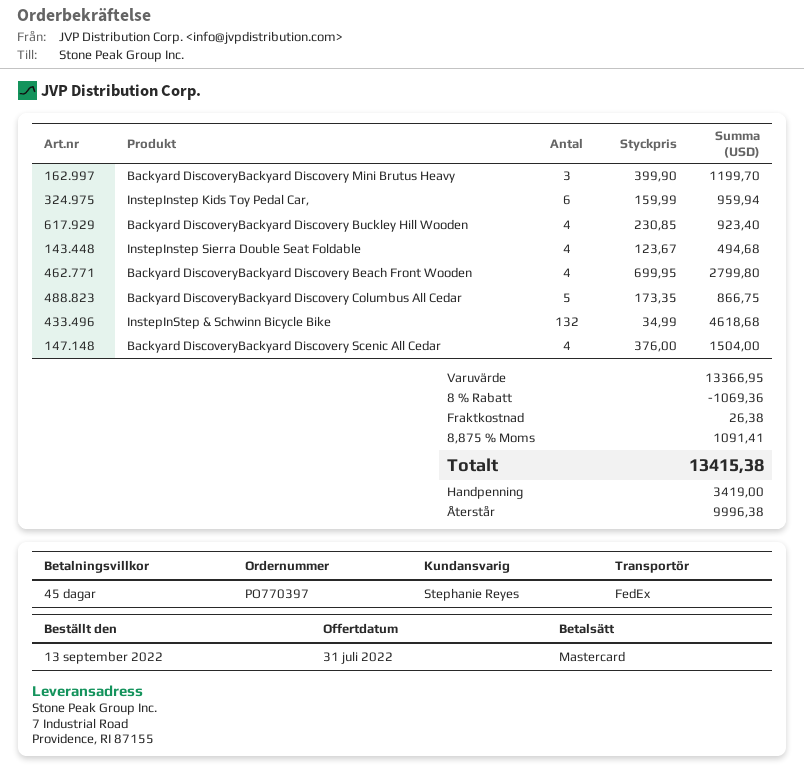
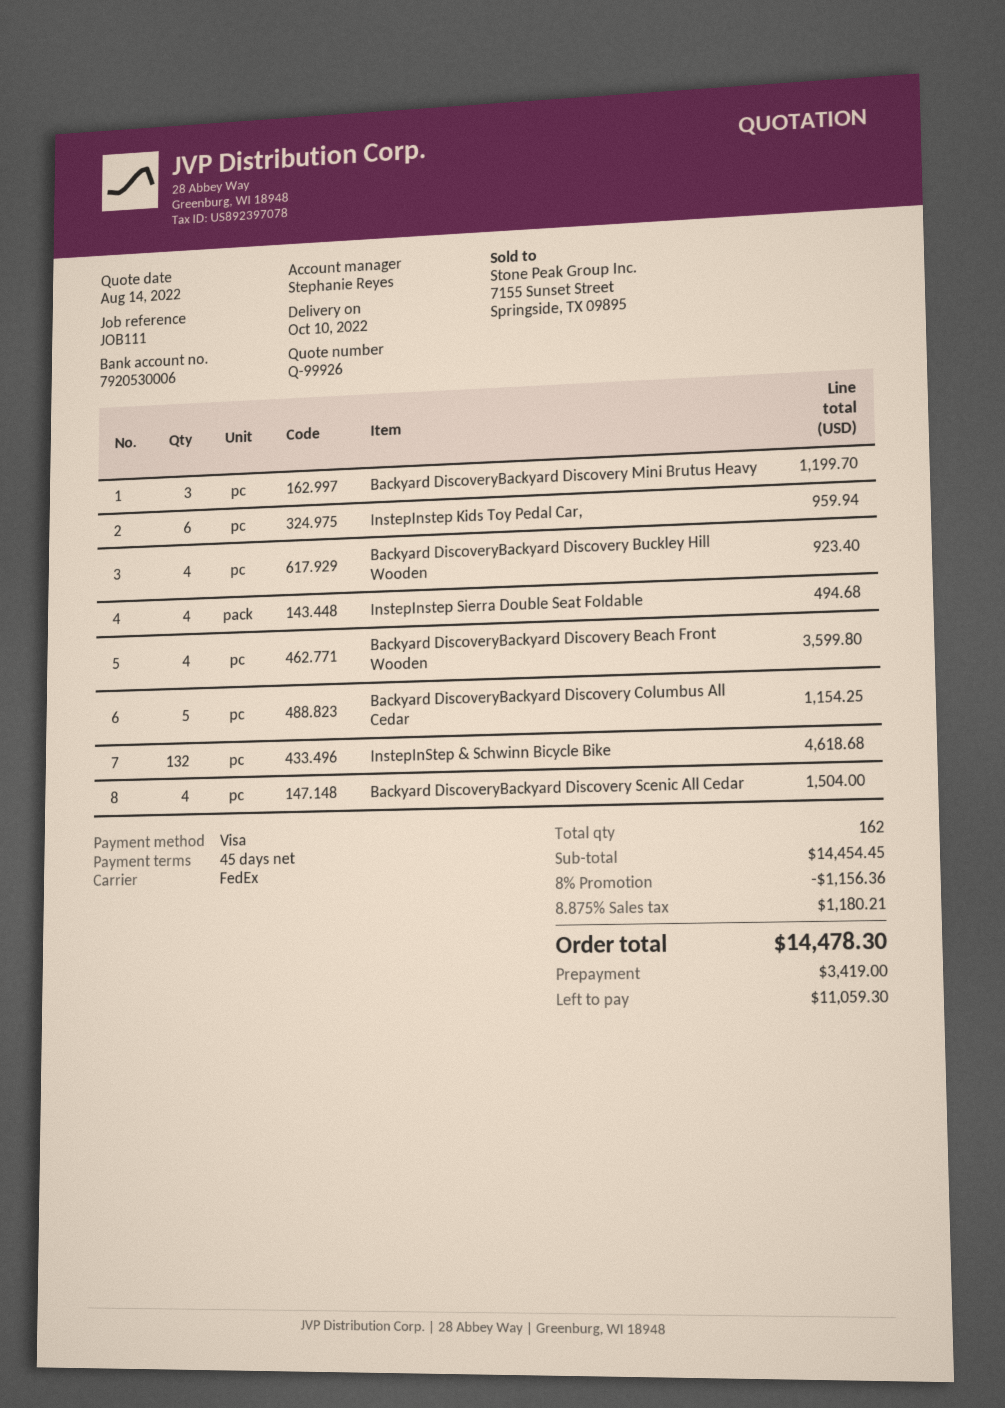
quote date: 2022-07-31 -> 2022-08-14
payment method: Mastercard -> Visa
Backyard DiscoveryBackyard Discovery Beach Front Wooden: 4 for 2799.80 -> 4 for 3599.80
Backyard DiscoveryBackyard Discovery Columbus All Cedar: 5 for 866.75 -> 5 for 1154.25
subtotal: 13366.95 -> 14454.45
discount: 8% = 1069.36 -> 8% = 1156.36
shipping: 26.38 -> none
tax: 8.875% = 1091.41 -> 8.875% = 1180.21
total: 13415.38 -> 14478.30
balance: 9996.38 -> 11059.30

